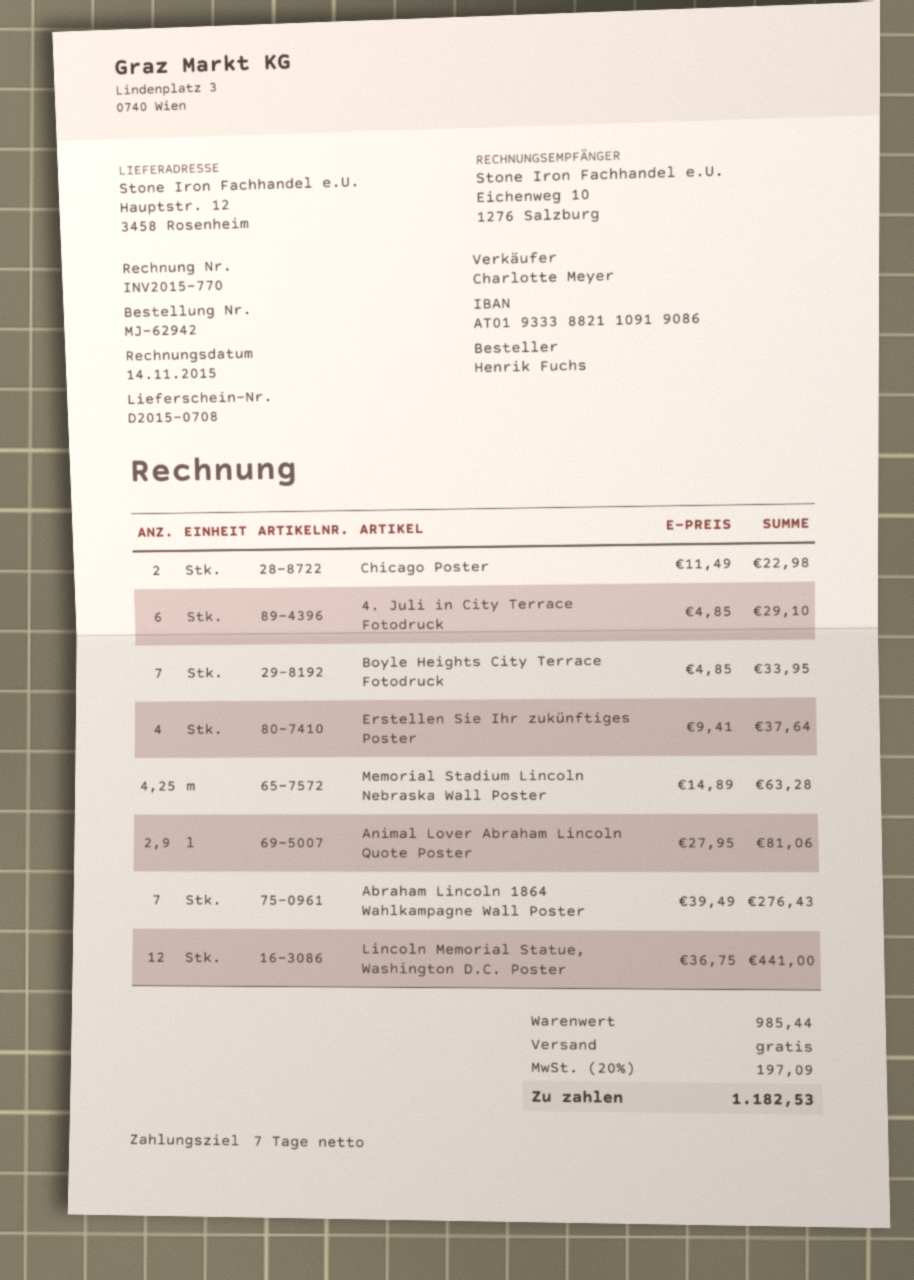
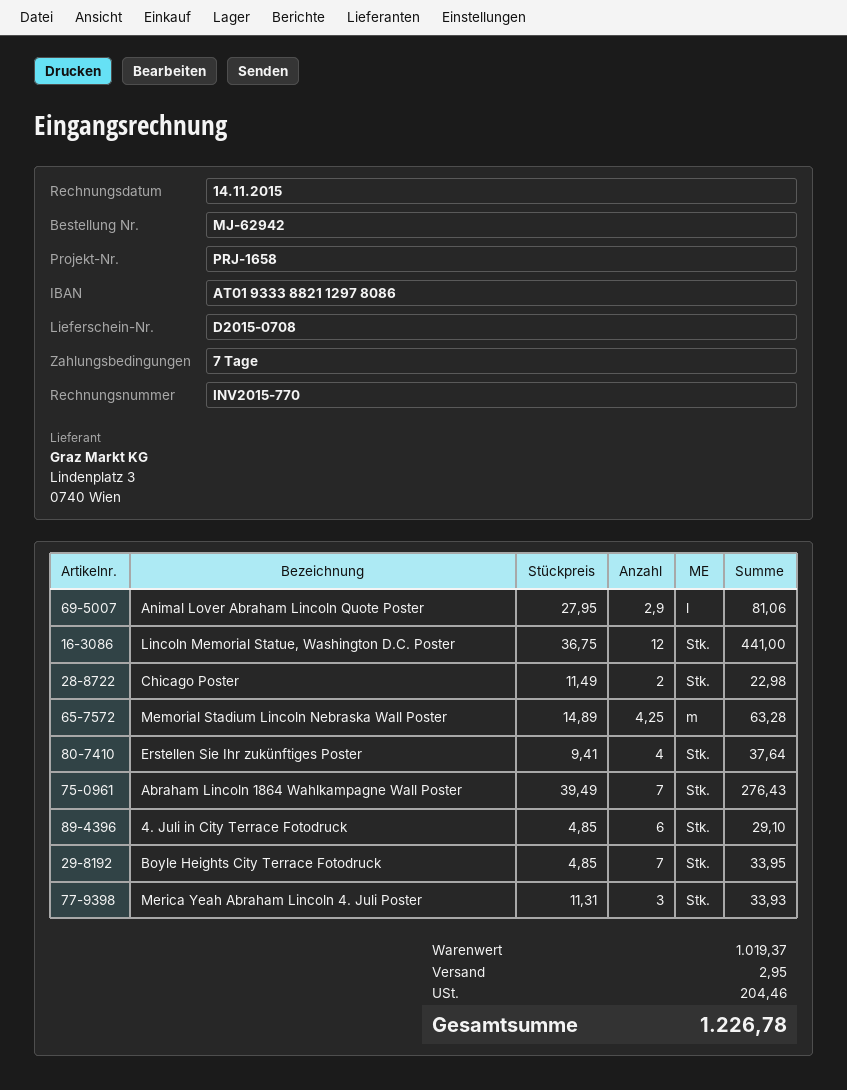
bank account: AT019333882110919086 -> AT019333882112978086
Merica Yeah Abraham Lincoln 4. Juli Poster: none -> 3 x 11.31 = 33.93
subtotal: 985.44 -> 1019.37
shipping: 0.00 -> 2.95
tax: 197.09 -> 204.46
total: 1182.53 -> 1226.78

